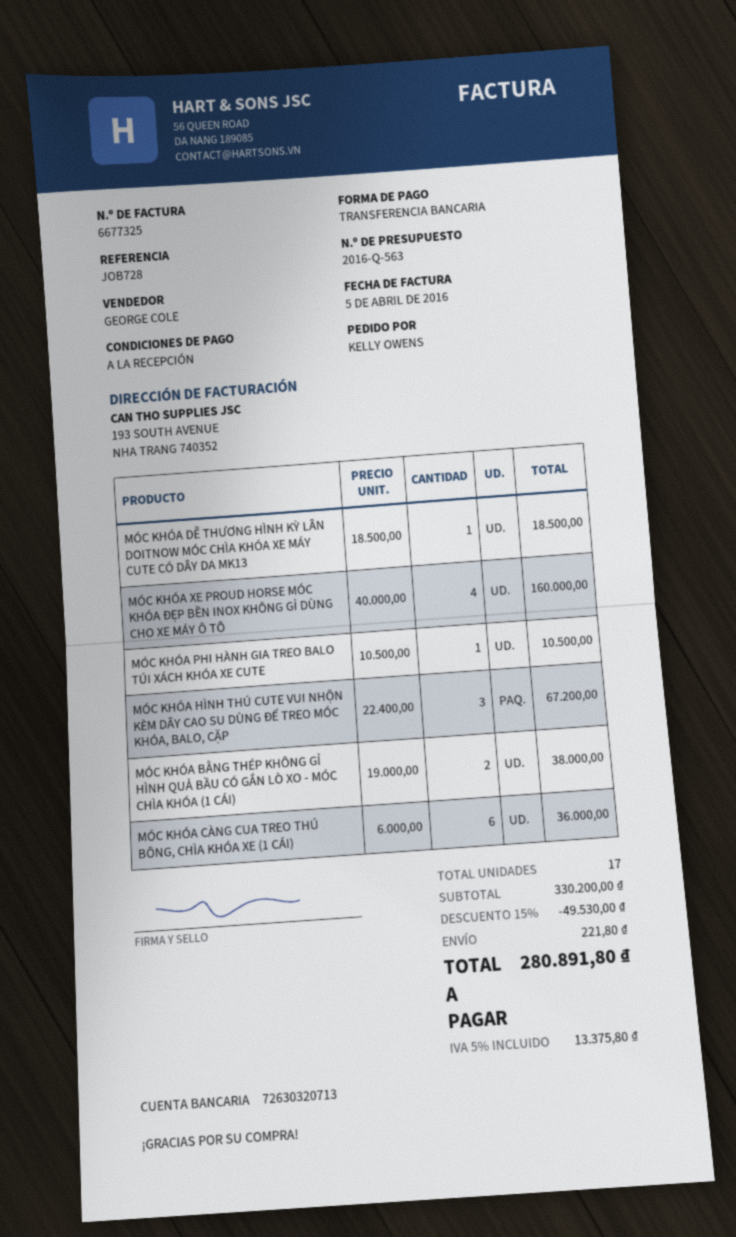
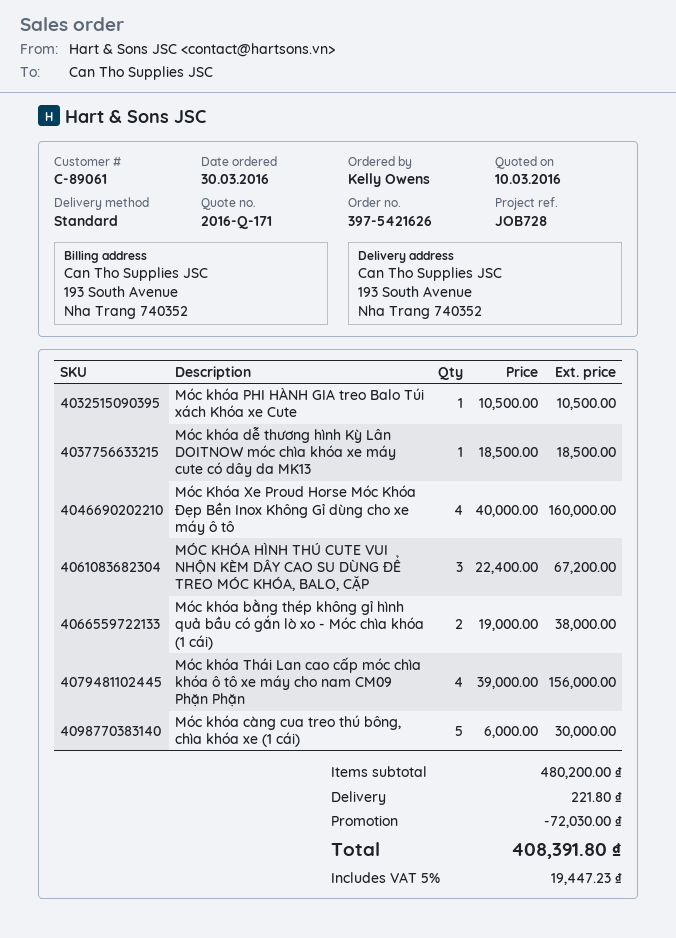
quote number: 2016-Q-563 -> 2016-Q-171
MÓC KHÓA CÀNG CUA TREO THÚ BÔNG, CHÌA KHÓA XE (1 CÁI): 6 x 6000.00 = 36000.00 -> 5 x 6000.00 = 30000.00
Móc khóa Thái Lan cao cấp móc chìa khóa ô tô xe máy cho nam CM09 Phặn Phặn: none -> 4 x 39000.00 = 156000.00
subtotal: 330200.00 -> 480200.00
discount: 49530.00 -> 72030.00
tax: 5% = 13375.80 -> 5% = 19447.23
total: 280891.80 -> 408391.80

